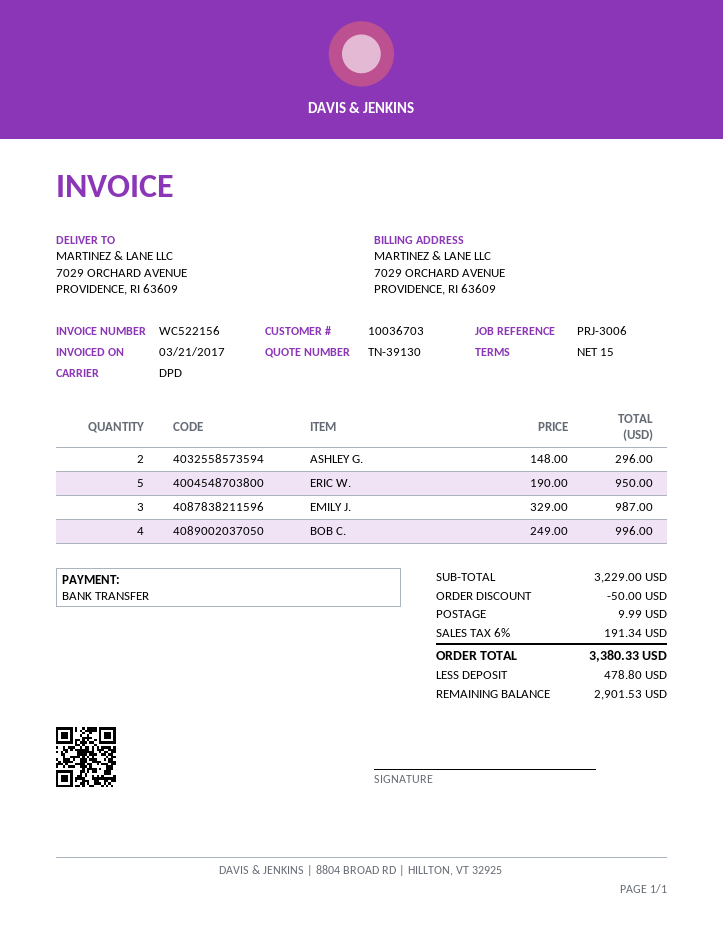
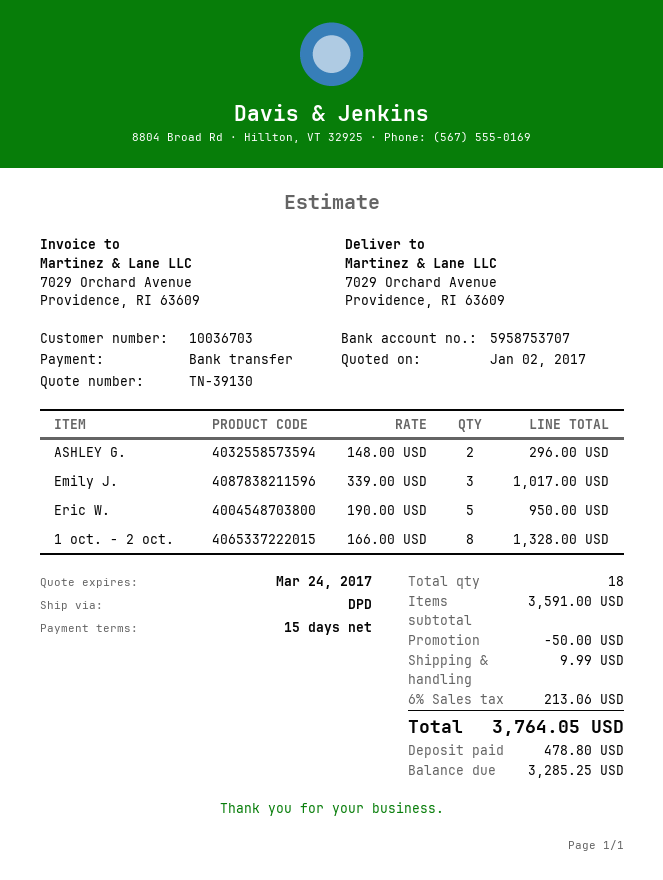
EMILY J.: 3 x 329.00 = 987.00 -> 3 x 339.00 = 1017.00
BOB C.: 4 x 249.00 = 996.00 -> none
1 oct. - 2 oct.: none -> 8 x 166.00 = 1328.00
subtotal: 3229.00 -> 3591.00
tax: 6% = 191.34 -> 6% = 213.06
total: 3380.33 -> 3764.05
balance: 2901.53 -> 3285.25

